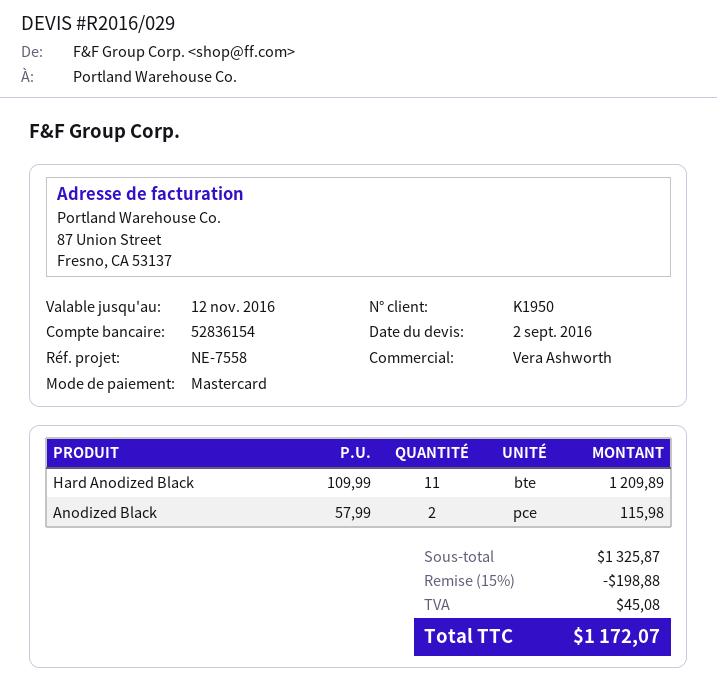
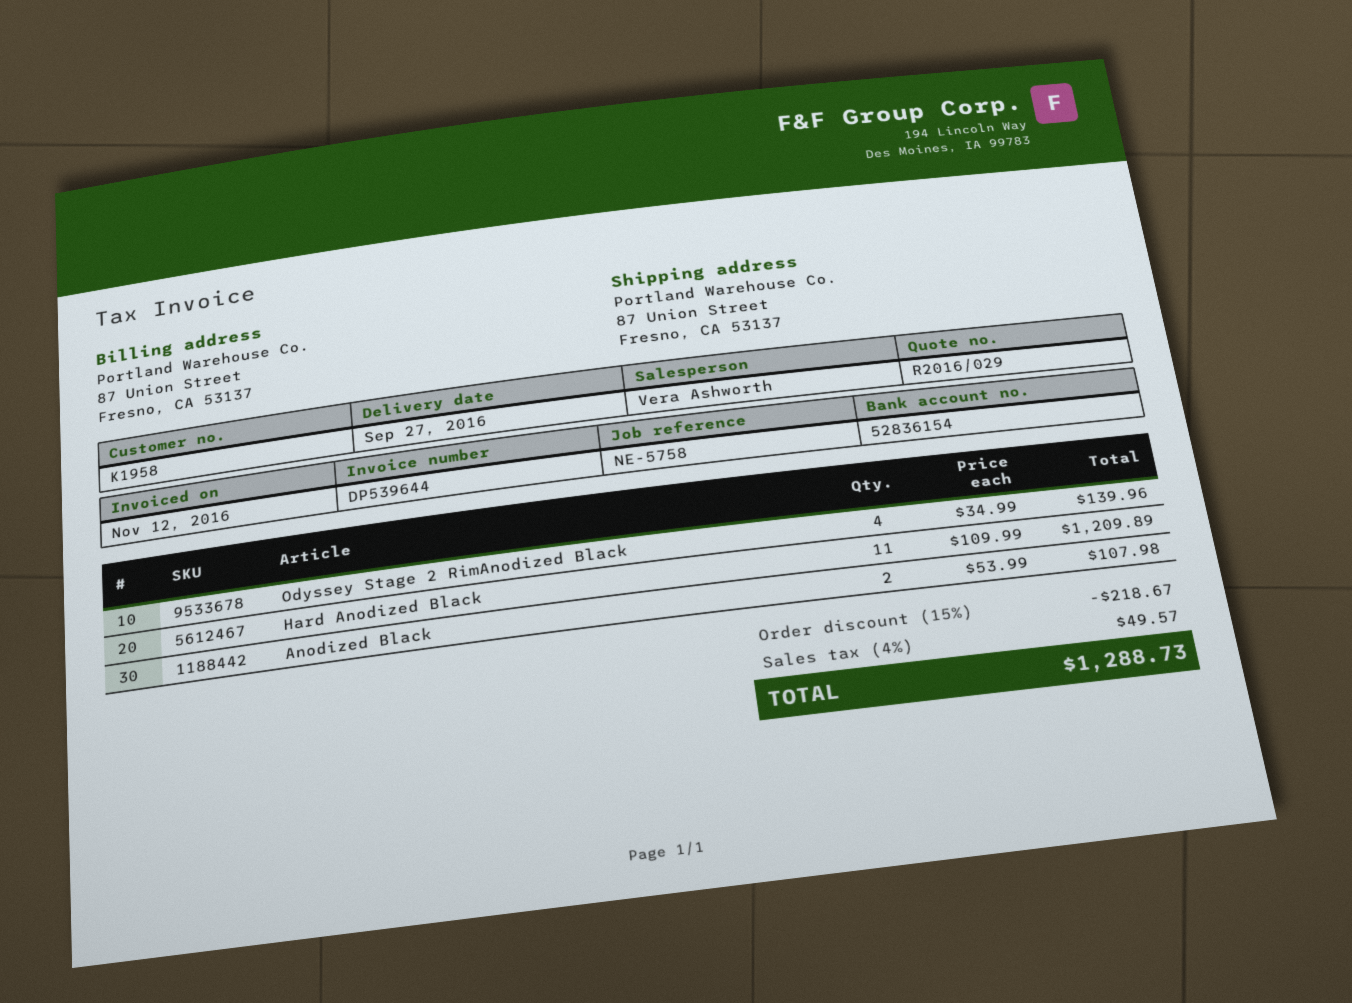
customer number: K1950 -> K1958
reference: NE-7558 -> NE-5758
Anodized Black: 2 x 57.99 = 115.98 -> 2 x 53.99 = 107.98
Odyssey Stage 2 RimAnodized Black: none -> 4 x 34.99 = 139.96
discount: 15% = 198.88 -> 15% = 218.67
tax: 45.08 -> 49.57
total: 1172.07 -> 1288.73

